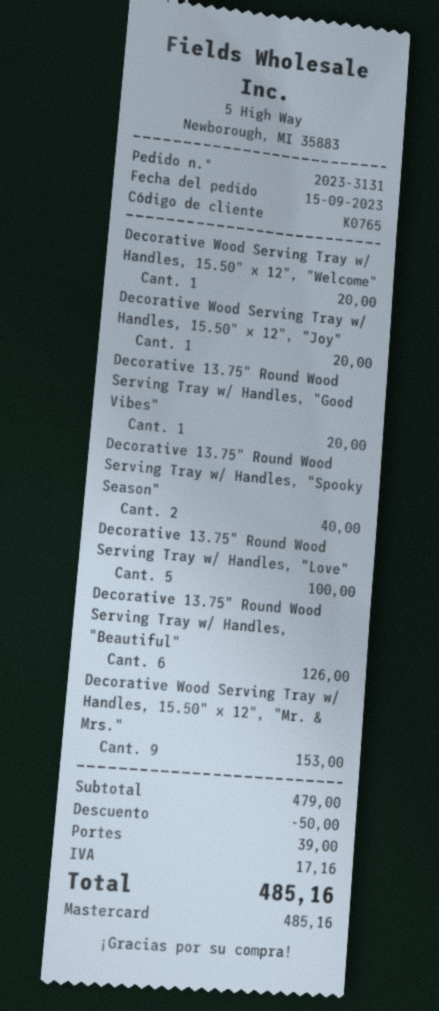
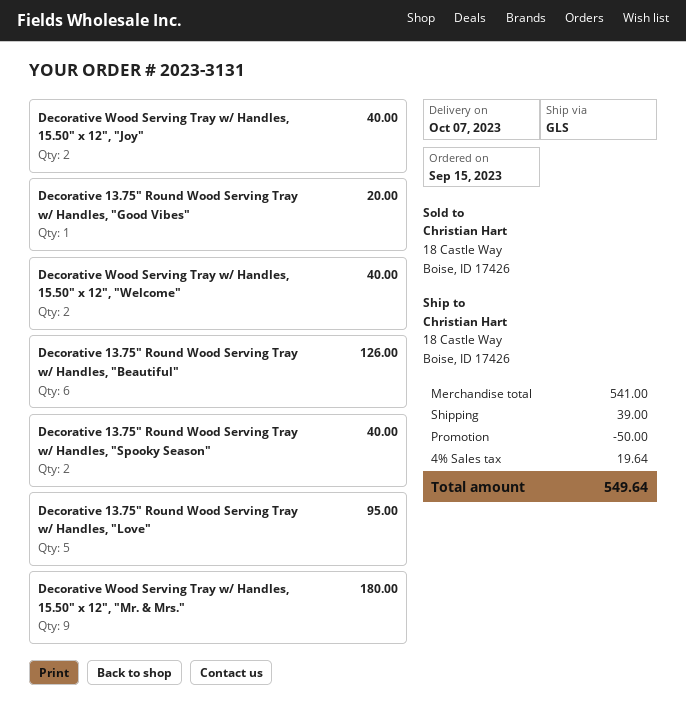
Decorative Wood Serving Tray w/ Handles, 15.50" x 12", "Welcome": 1 for 20.00 -> 2 for 40.00
Decorative Wood Serving Tray w/ Handles, 15.50" x 12", "Joy": 1 for 20.00 -> 2 for 40.00
Decorative 13.75" Round Wood Serving Tray w/ Handles, "Love": 5 for 100.00 -> 5 for 95.00
Decorative Wood Serving Tray w/ Handles, 15.50" x 12", "Mr. & Mrs.": 9 for 153.00 -> 9 for 180.00
subtotal: 479.00 -> 541.00
tax: 17.16 -> 19.64
total: 485.16 -> 549.64

